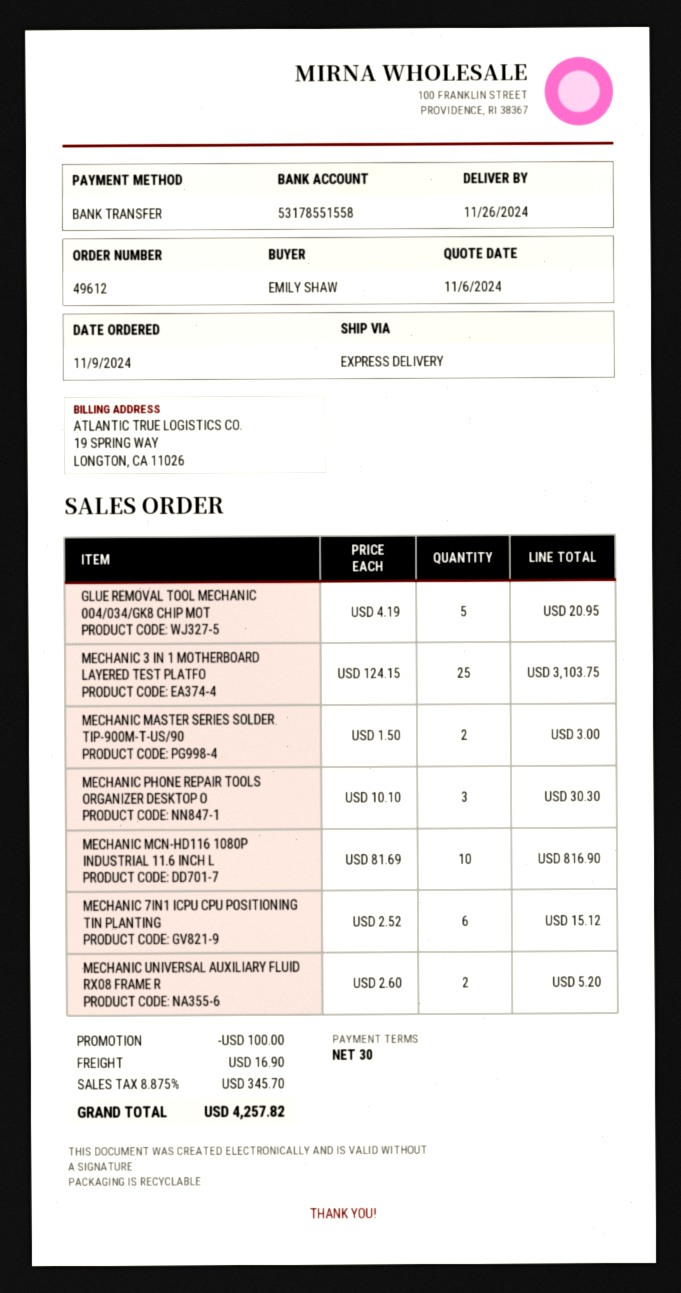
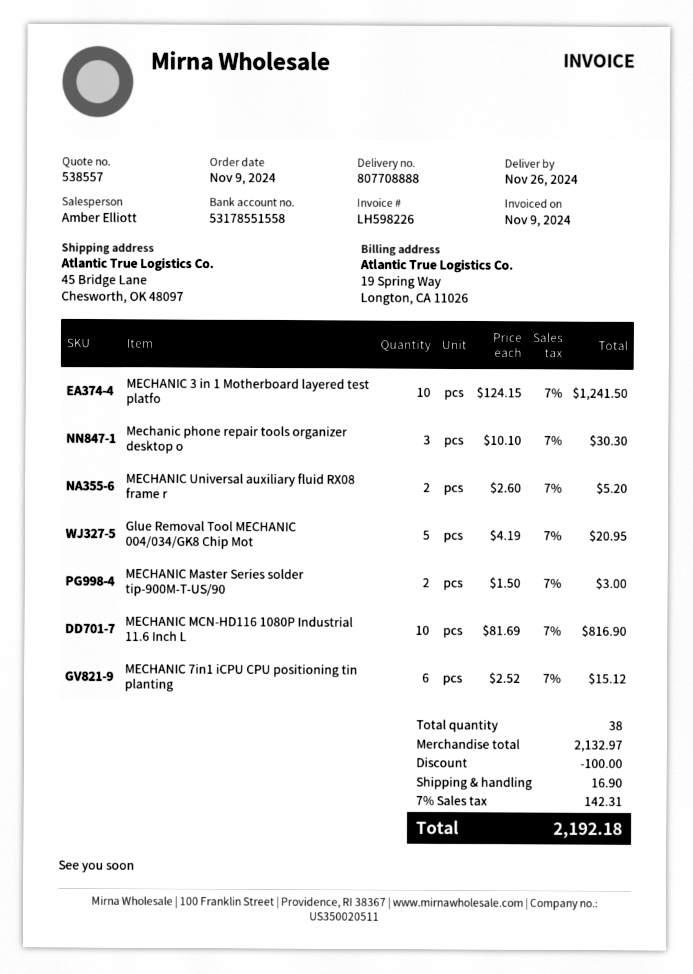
MECHANIC 3 IN 1 MOTHERBOARD LAYERED TEST PLATFO: 25 x 124.15 = 3103.75 -> 10 x 124.15 = 1241.50
tax: 8.875% = 345.70 -> 7% = 142.31
total: 4257.82 -> 2192.18

